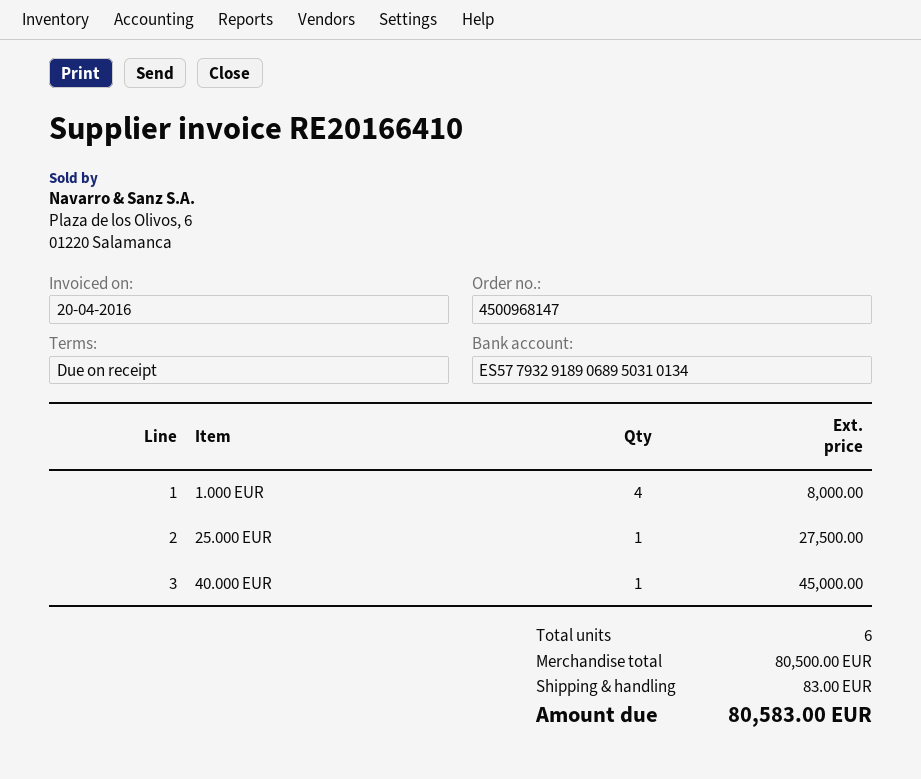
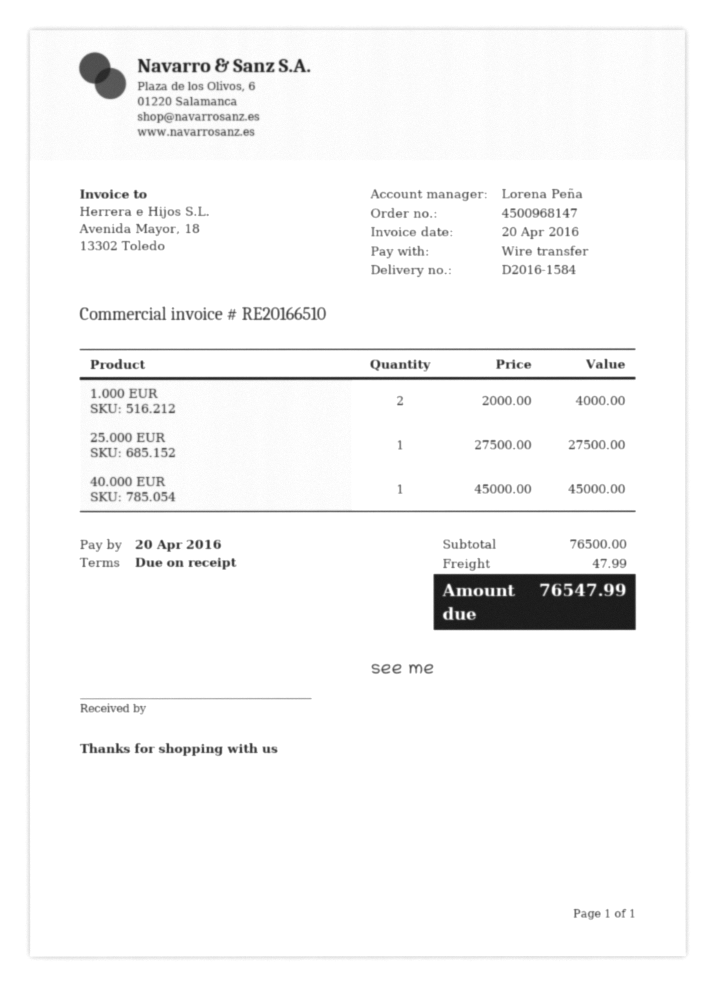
invoice number: RE20166410 -> RE20166510
1.000 EUR: 4 for 8000.00 -> 2 for 4000.00
subtotal: 80500.00 -> 76500.00
shipping: 83.00 -> 47.99
total: 80583.00 -> 76547.99

